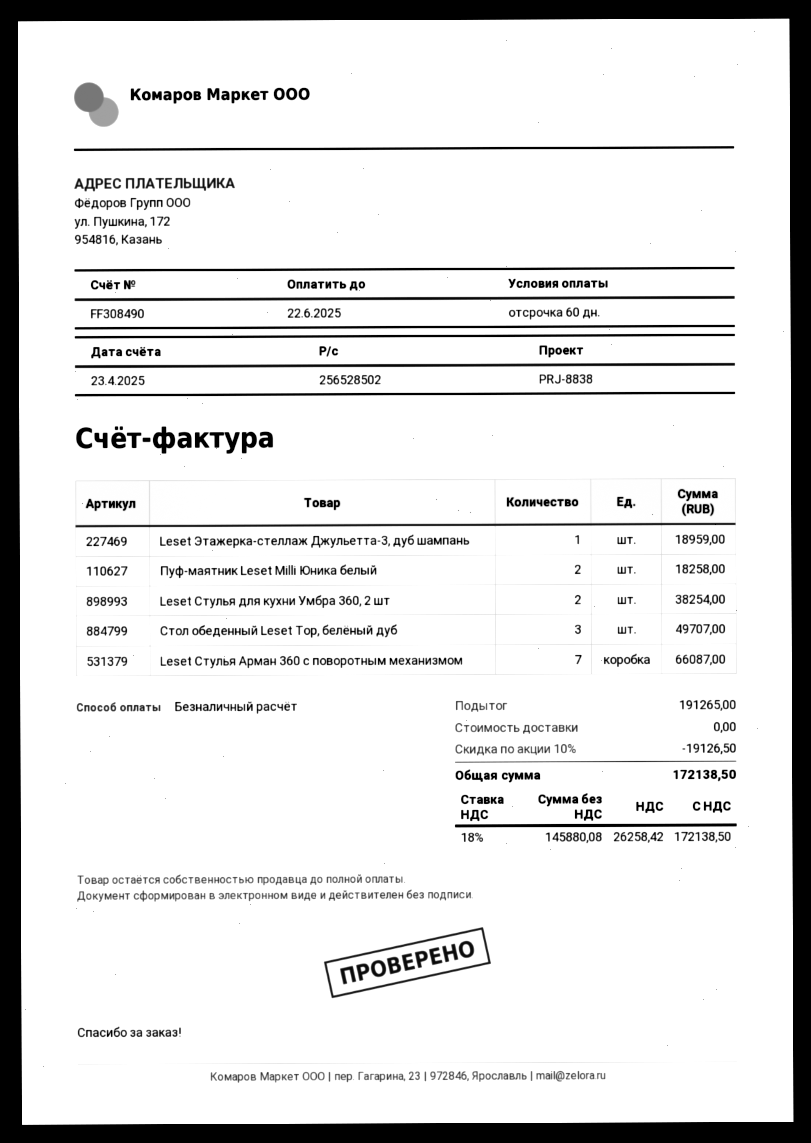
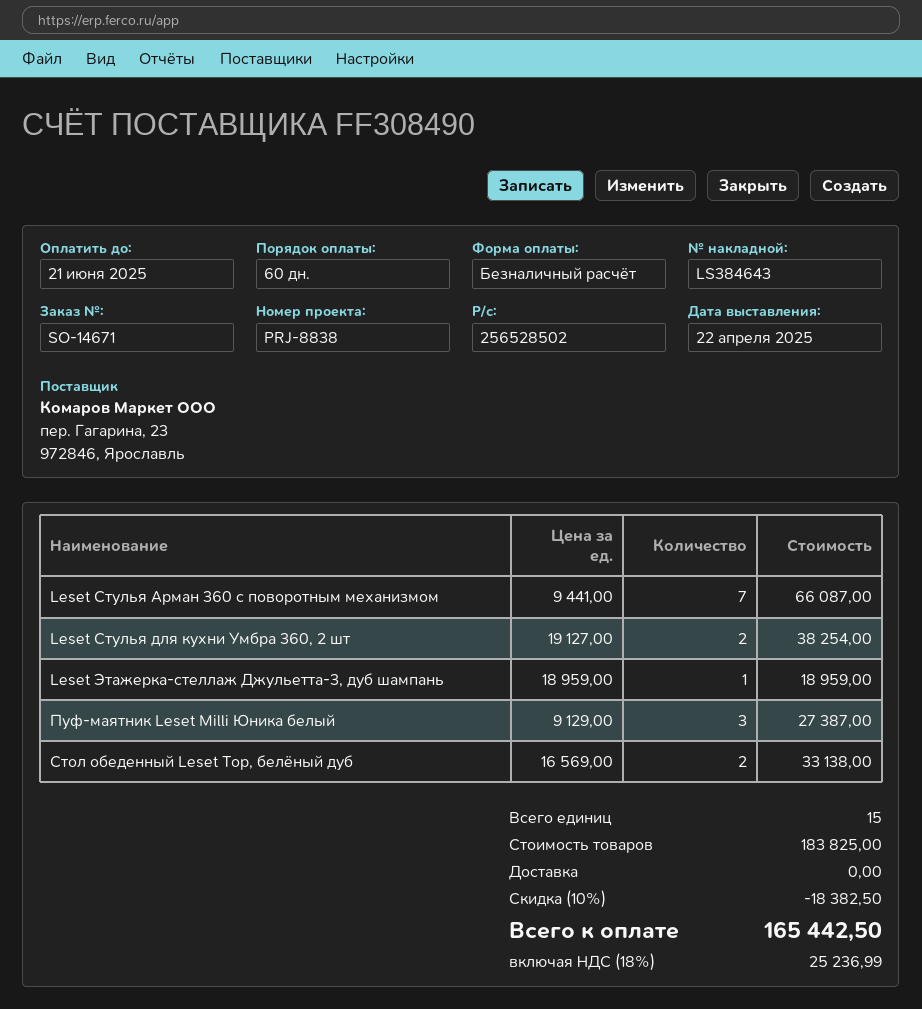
invoice date: 2025-04-23 -> 2025-04-22
due date: 2025-06-22 -> 2025-06-21
Пуф-маятник Leset Milli Юника белый: 2 for 18258.00 -> 3 for 27387.00
Стол обеденный Leset Тор, белёный дуб: 3 for 49707.00 -> 2 for 33138.00
subtotal: 191265.00 -> 183825.00
discount: 10% = 19126.50 -> 10% = 18382.50
tax: 18% = 26258.42 -> 18% = 25236.99
total: 172138.50 -> 165442.50

